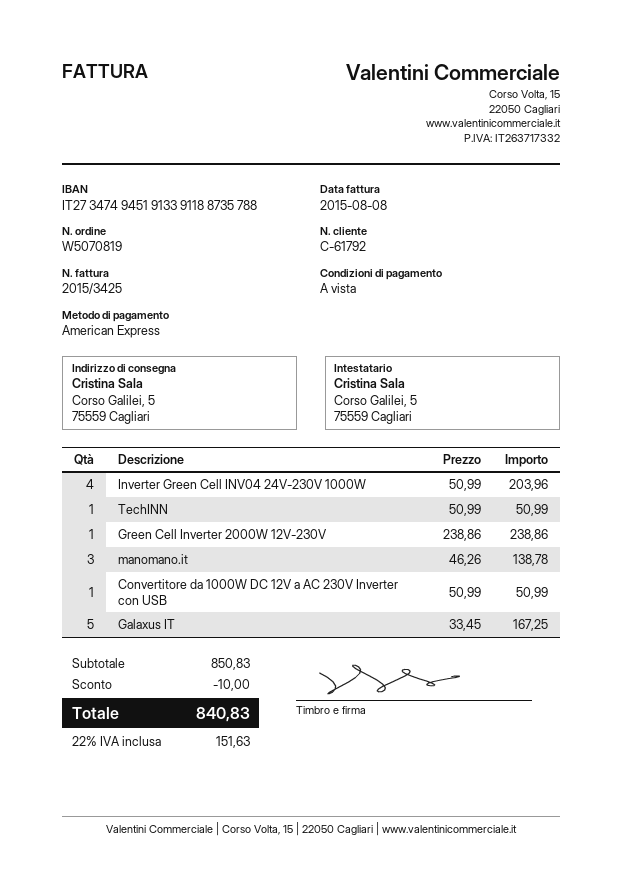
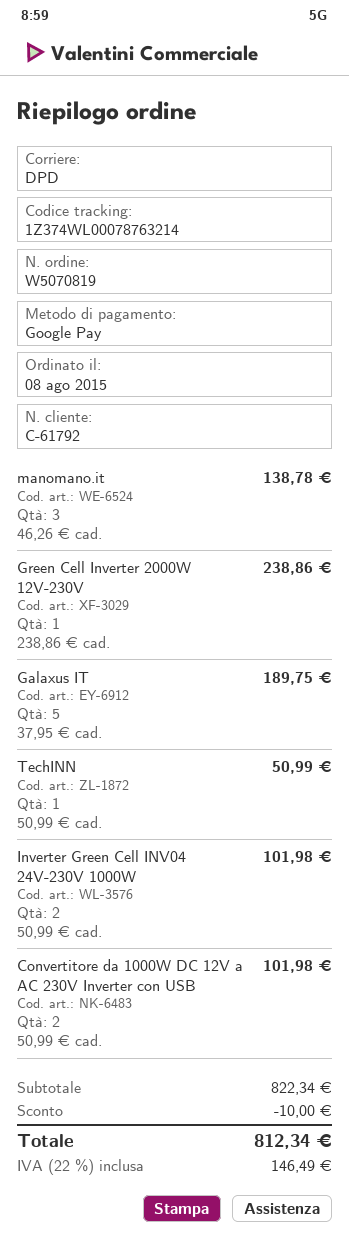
payment method: American Express -> Google Pay
Inverter Green Cell INV04 24V-230V 1000W: 4 x 50.99 = 203.96 -> 2 x 50.99 = 101.98
Convertitore da 1000W DC 12V a AC 230V Inverter con USB: 1 x 50.99 = 50.99 -> 2 x 50.99 = 101.98
Galaxus IT: 5 x 33.45 = 167.25 -> 5 x 37.95 = 189.75
subtotal: 850.83 -> 822.34
tax: 22% = 151.63 -> 22% = 146.49
total: 840.83 -> 812.34

